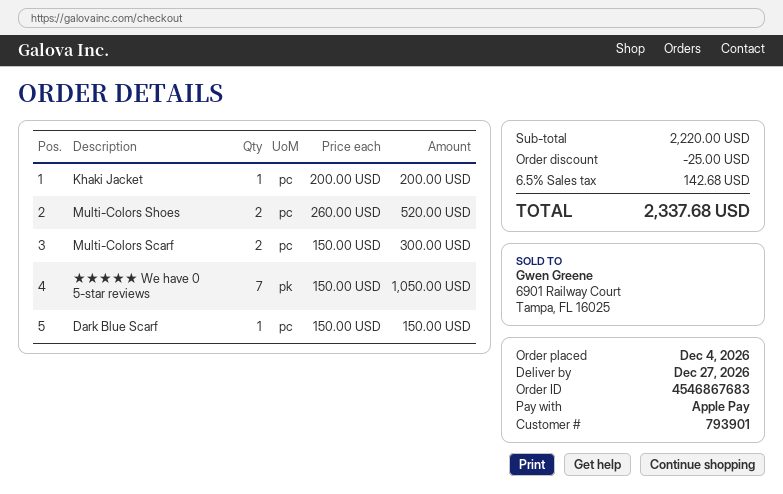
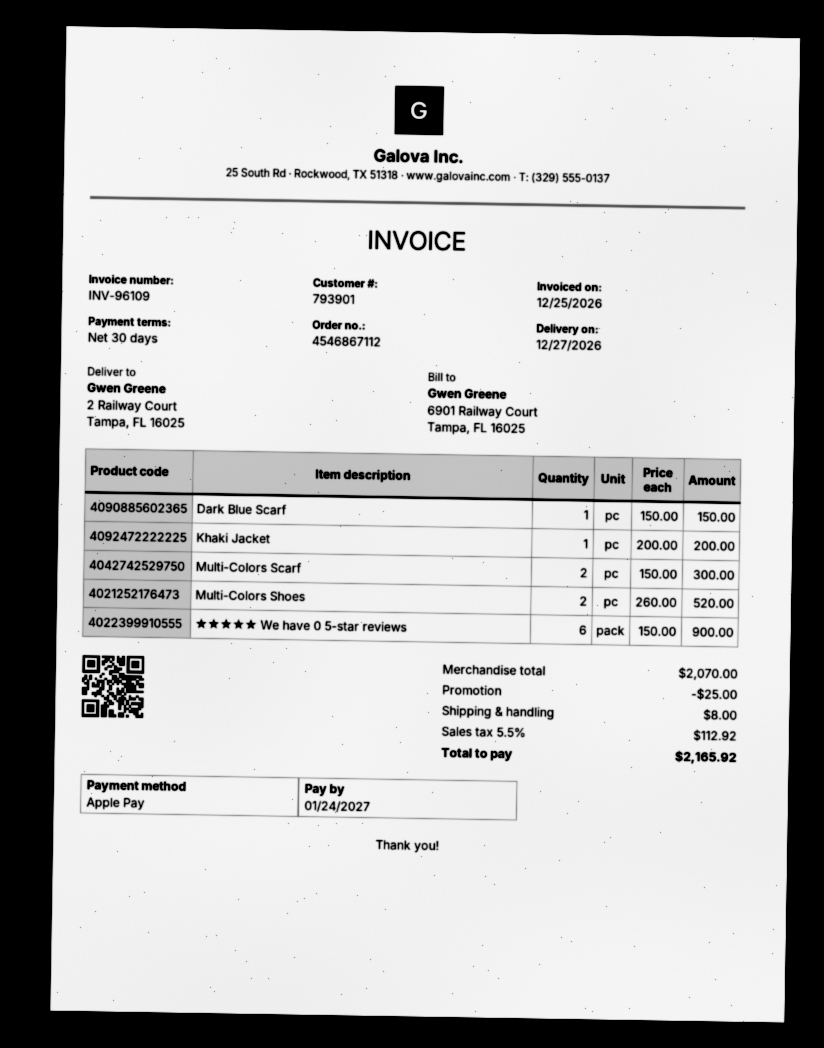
order number: 4546867683 -> 4546867112
★★★★★ We have 0 5-star reviews: 7 x 150.00 = 1050.00 -> 6 x 150.00 = 900.00
subtotal: 2220.00 -> 2070.00
shipping: none -> 8.00
tax: 6.5% = 142.68 -> 5.5% = 112.92
total: 2337.68 -> 2165.92

